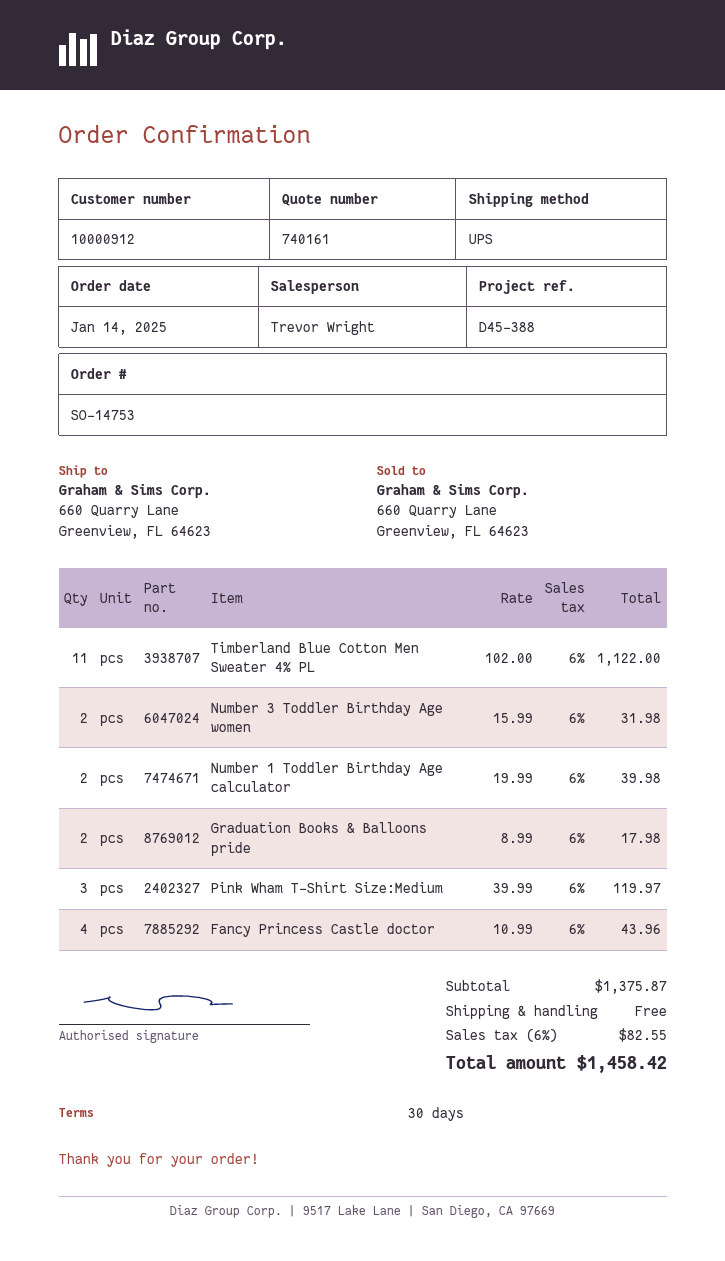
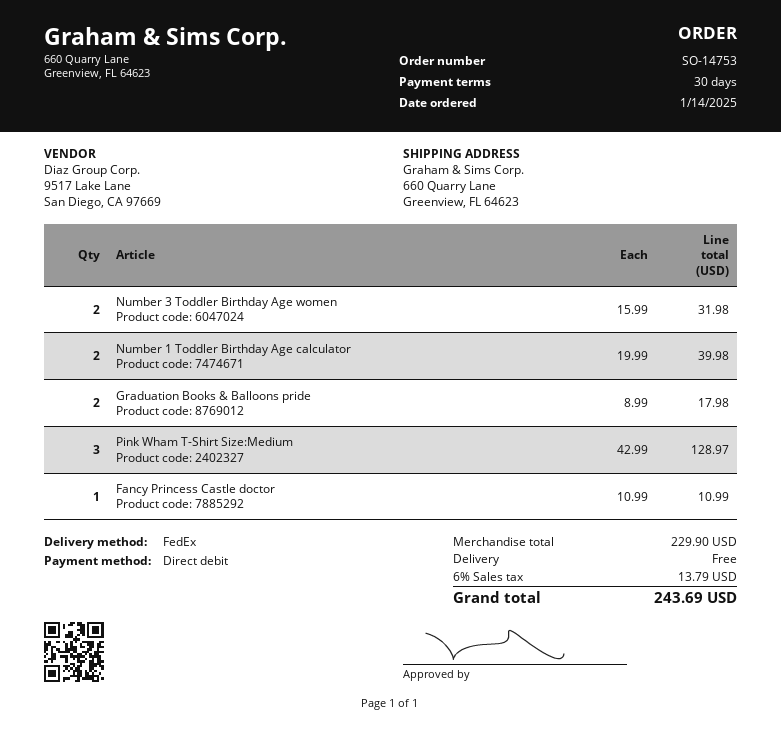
shipping method: UPS -> FedEx
Timberland Blue Cotton Men Sweater 4% PL: 11 x 102.00 = 1122.00 -> none
Pink Wham T-Shirt Size:Medium: 3 x 39.99 = 119.97 -> 3 x 42.99 = 128.97
Fancy Princess Castle doctor: 4 x 10.99 = 43.96 -> 1 x 10.99 = 10.99
subtotal: 1375.87 -> 229.90
tax: 6% = 82.55 -> 6% = 13.79
total: 1458.42 -> 243.69

